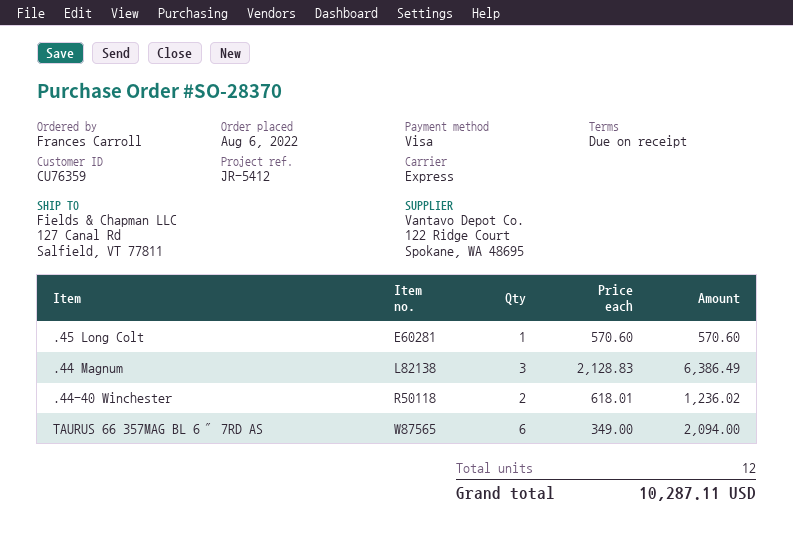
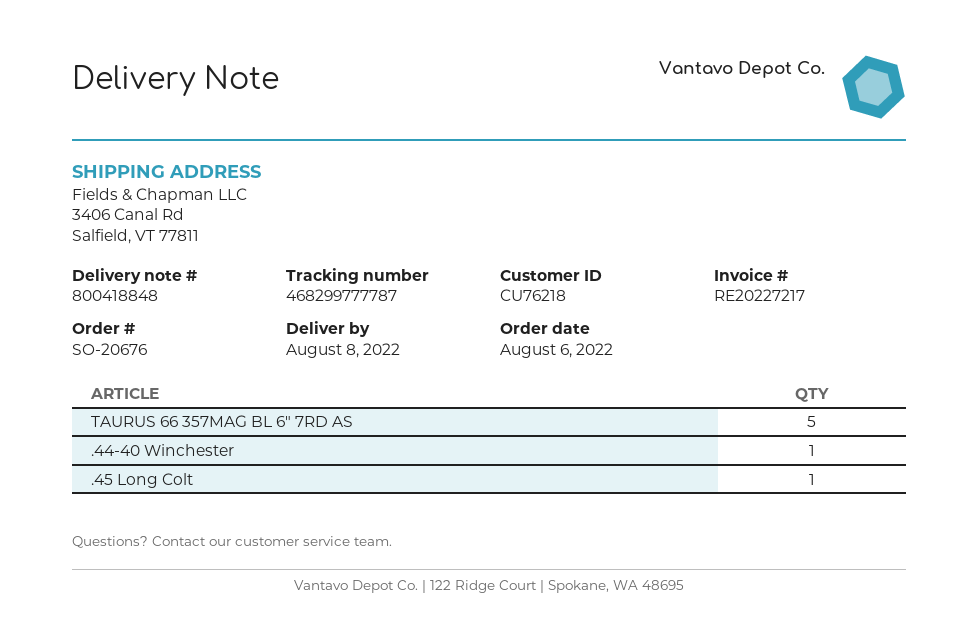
order number: SO-28370 -> SO-20676
customer number: CU76359 -> CU76218
ship to: 127 Canal Rd, Salfield, VT 77811 -> 3406 Canal Rd, Salfield, VT 77811
.44 Magnum: 3 -> none
.44-40 Winchester: 2 -> 1
TAURUS 66 357MAG BL 6″ 7RD AS: 6 -> 5

